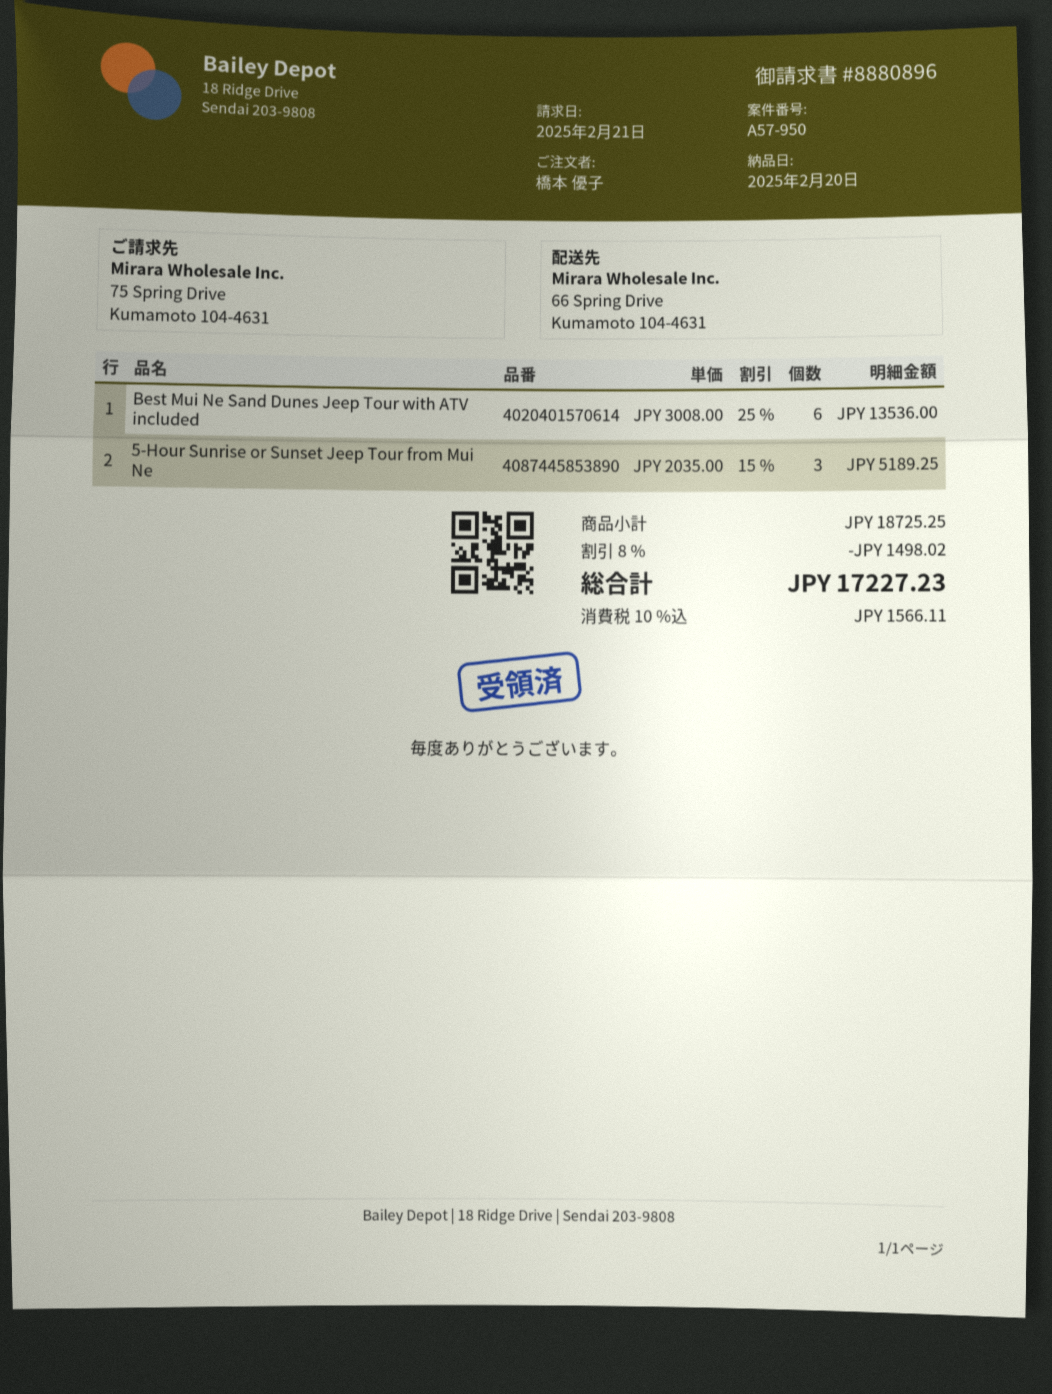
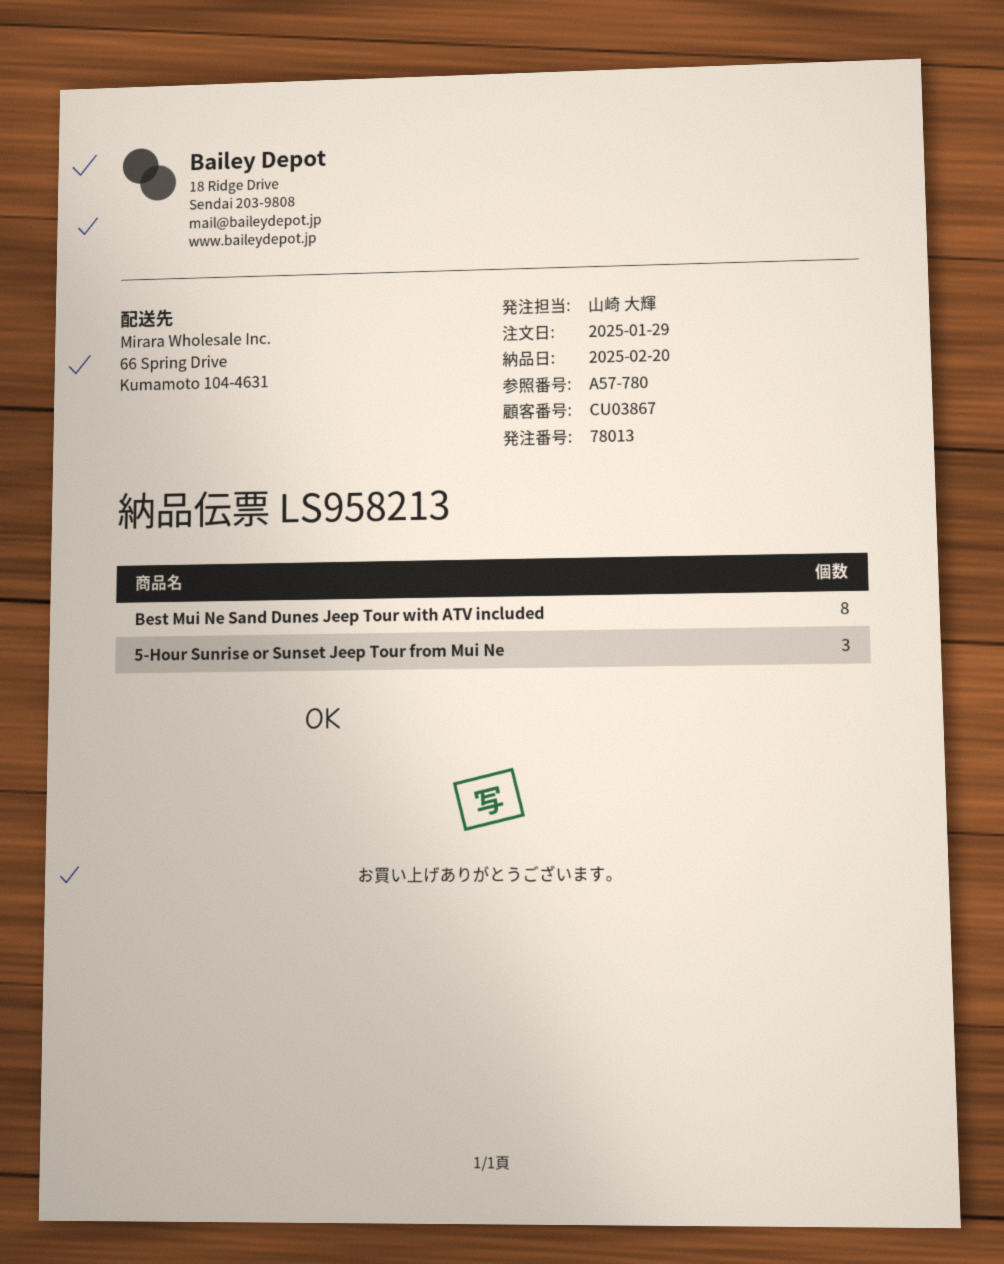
reference: A57-950 -> A57-780
ordered by: 橋本 優子 -> 山崎 大輝
Best Mui Ne Sand Dunes Jeep Tour with ATV included: 6 -> 8

